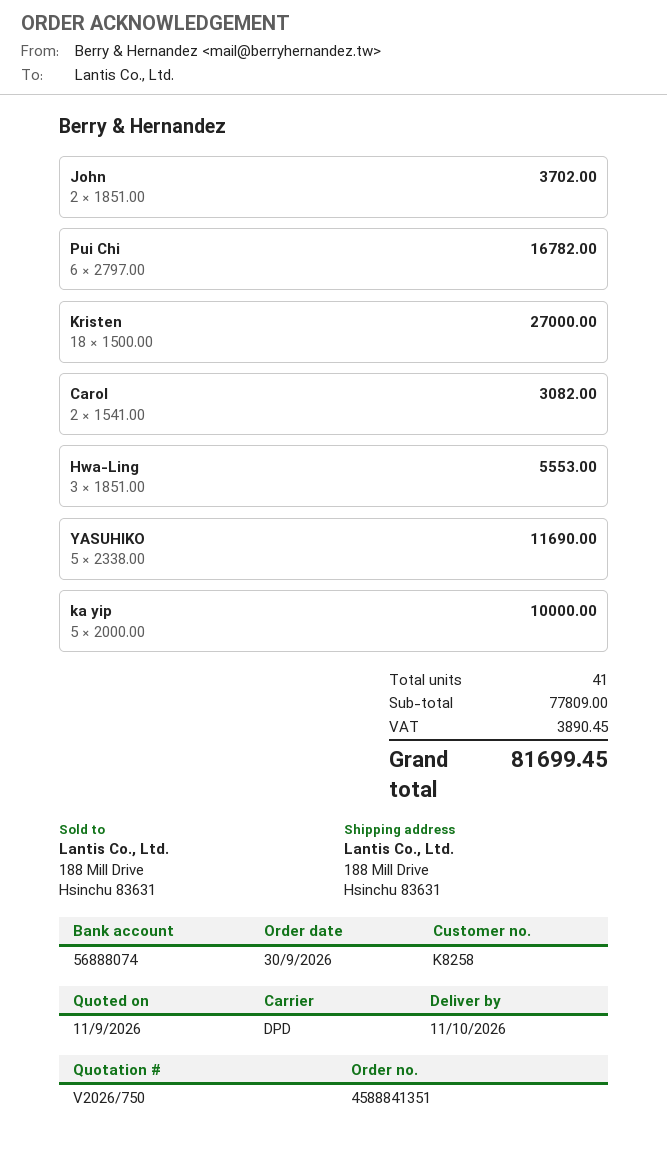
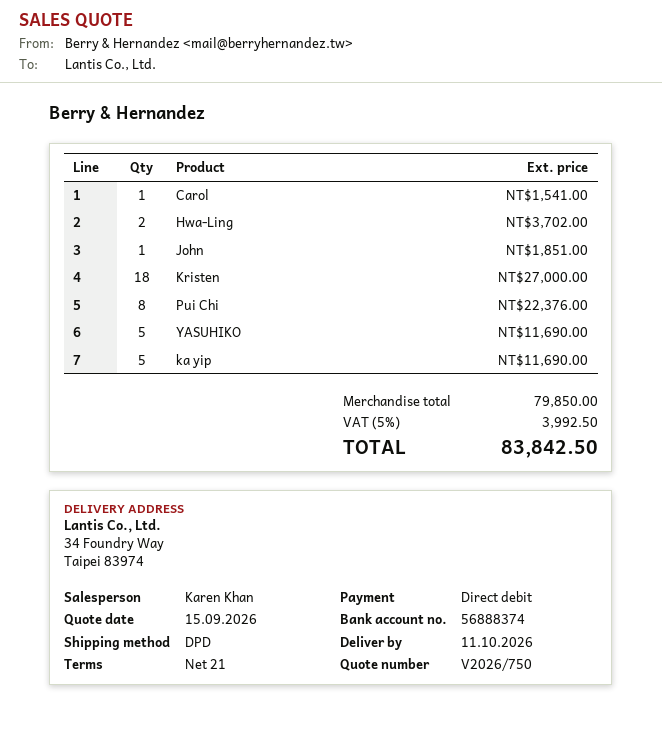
quote date: 2026-09-11 -> 2026-09-15
bank account: 56888074 -> 56888374
ship to: 188 Mill Drive, Hsinchu 83631 -> 34 Foundry Way, Taipei 83974
John: 2 for 3702.00 -> 1 for 1851.00
Pui Chi: 6 for 16782.00 -> 8 for 22376.00
Carol: 2 for 3082.00 -> 1 for 1541.00
Hwa-Ling: 3 for 5553.00 -> 2 for 3702.00
ka yip: 5 for 10000.00 -> 5 for 11690.00
subtotal: 77809.00 -> 79850.00
tax: 3890.45 -> 3992.50
total: 81699.45 -> 83842.50

